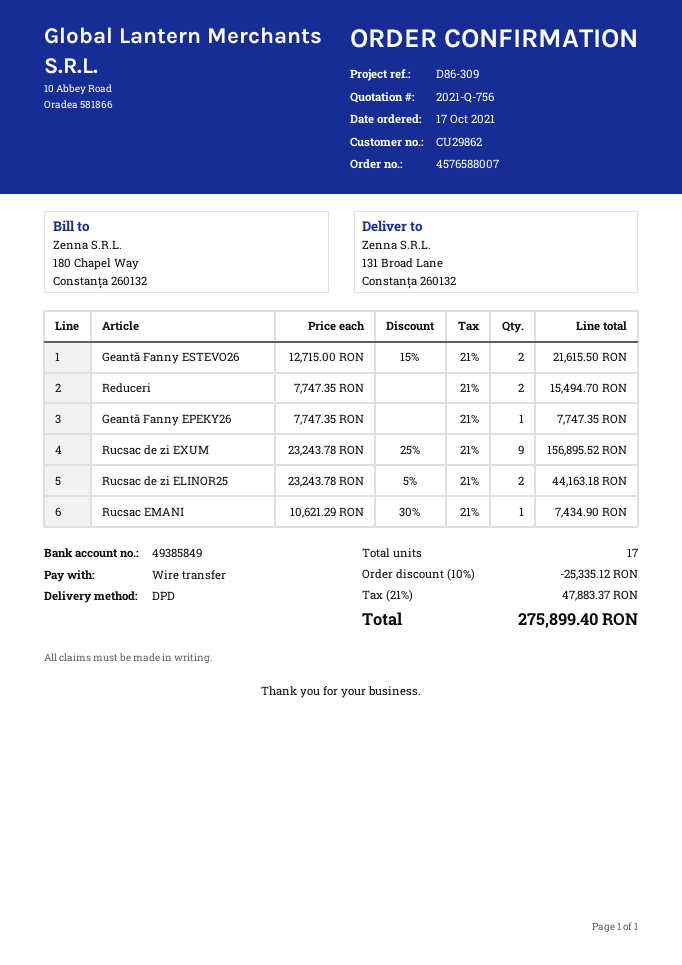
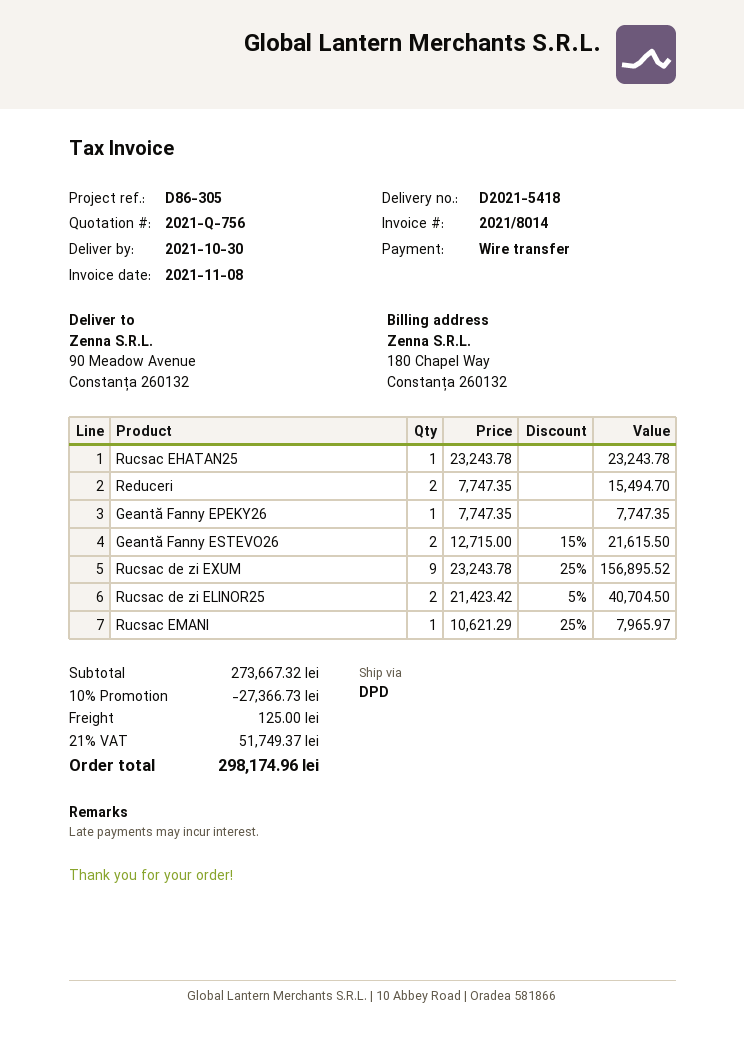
reference: D86-309 -> D86-305
ship to: 131 Broad Lane, Constanța 260132 -> 90 Meadow Avenue, Constanța 260132
Rucsac de zi ELINOR25: 2 x 23243.78 - 5% = 44163.18 -> 2 x 21423.42 - 5% = 40704.50
Rucsac EMANI: 1 x 10621.29 - 30% = 7434.90 -> 1 x 10621.29 - 25% = 7965.97
Rucsac EHATAN25: none -> 1 x 23243.78 = 23243.78
discount: 10% = 25335.12 -> 10% = 27366.73
shipping: none -> 125.00
tax: 21% = 47883.37 -> 21% = 51749.37
total: 275899.40 -> 298174.96

